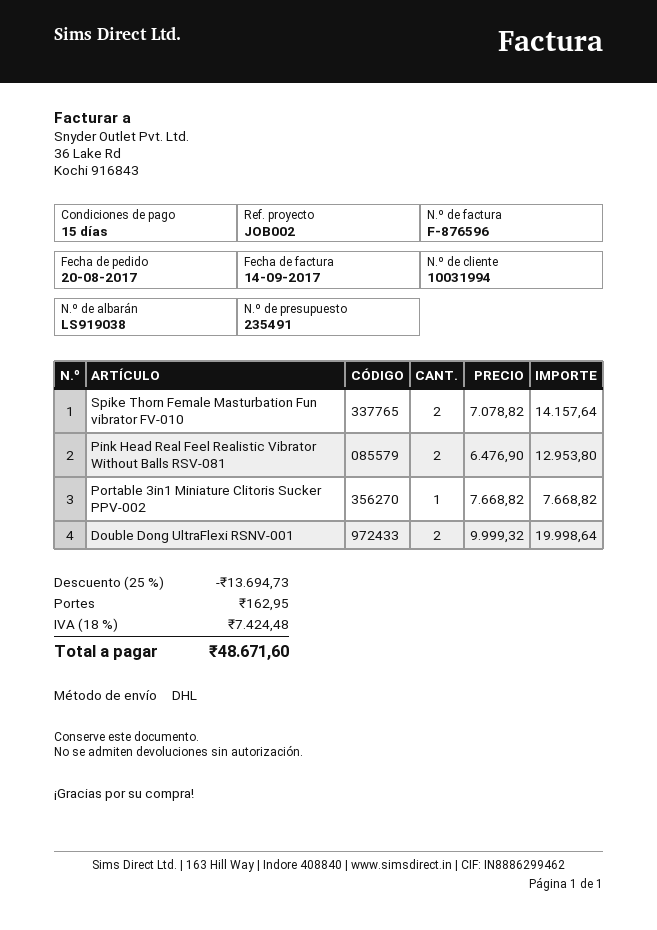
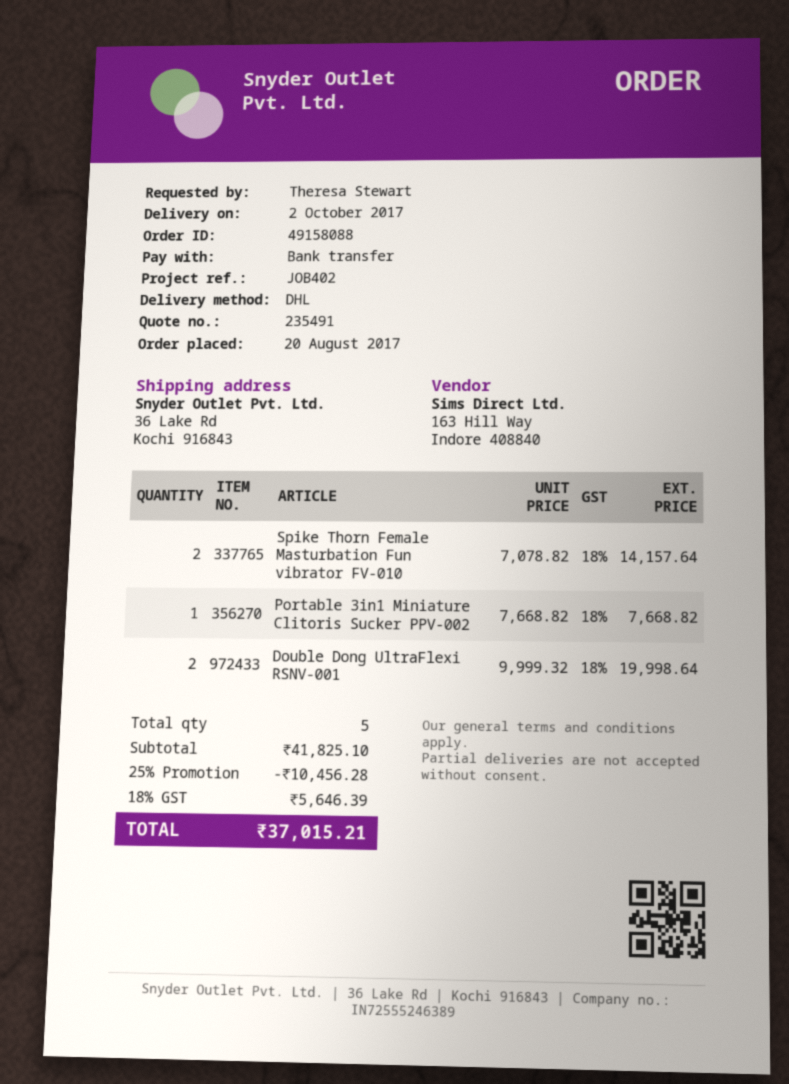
reference: JOB002 -> JOB402
Pink Head Real Feel Realistic Vibrator Without Balls RSV-081: 2 x 6476.90 = 12953.80 -> none
discount: 25% = 13694.73 -> 25% = 10456.28
shipping: 162.95 -> none
tax: 18% = 7424.48 -> 18% = 5646.39
total: 48671.60 -> 37015.21

